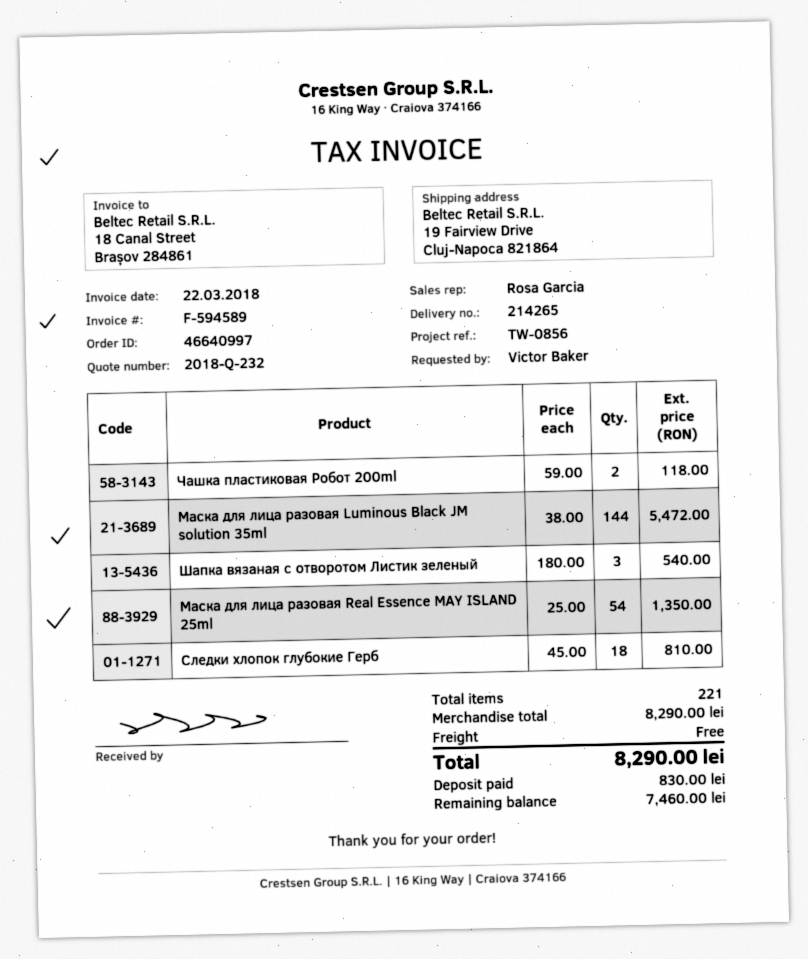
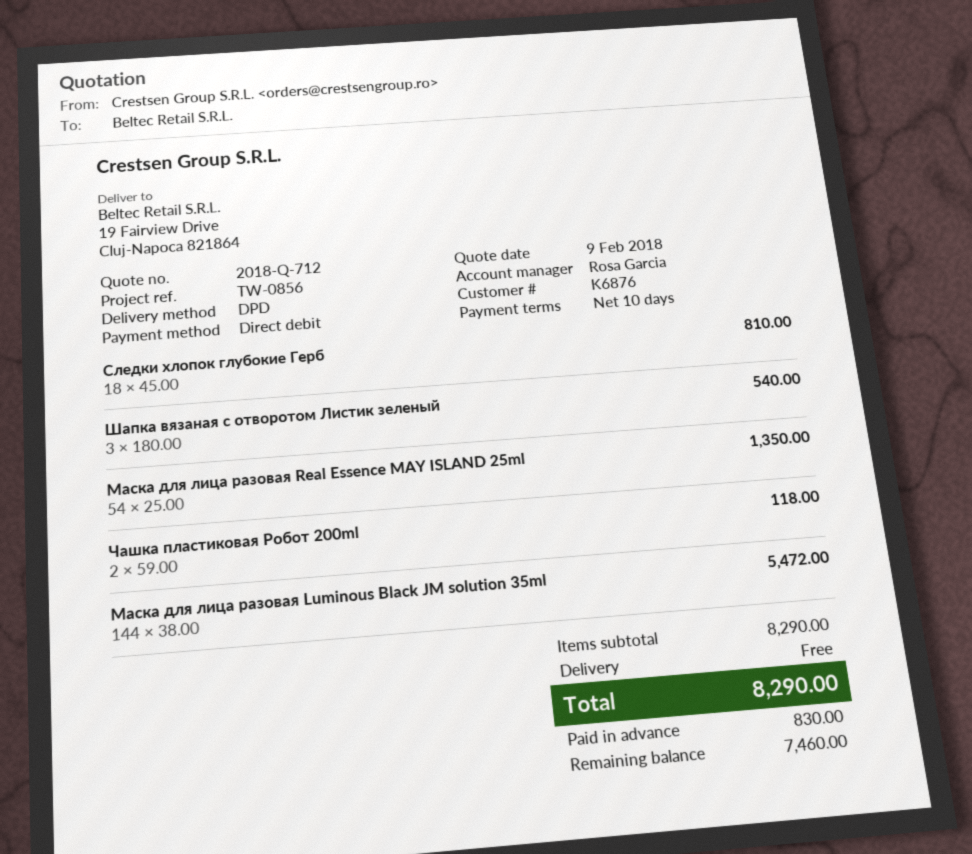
quote number: 2018-Q-232 -> 2018-Q-712

